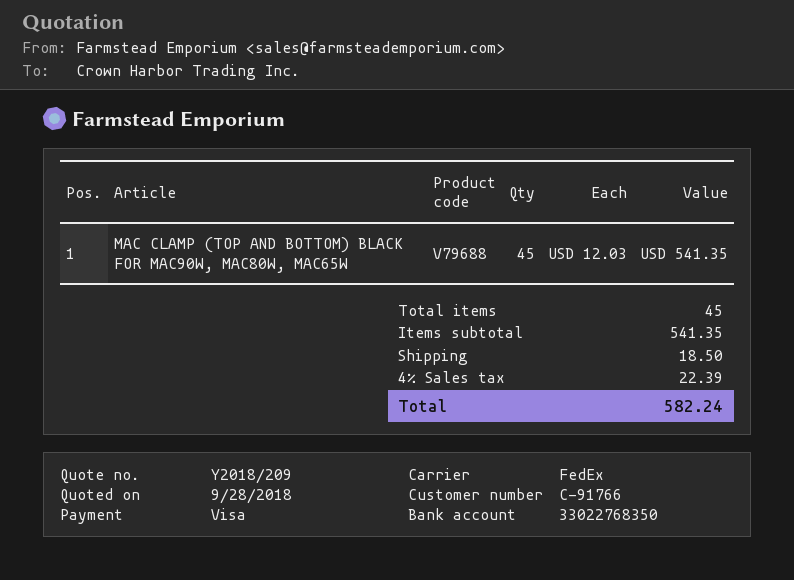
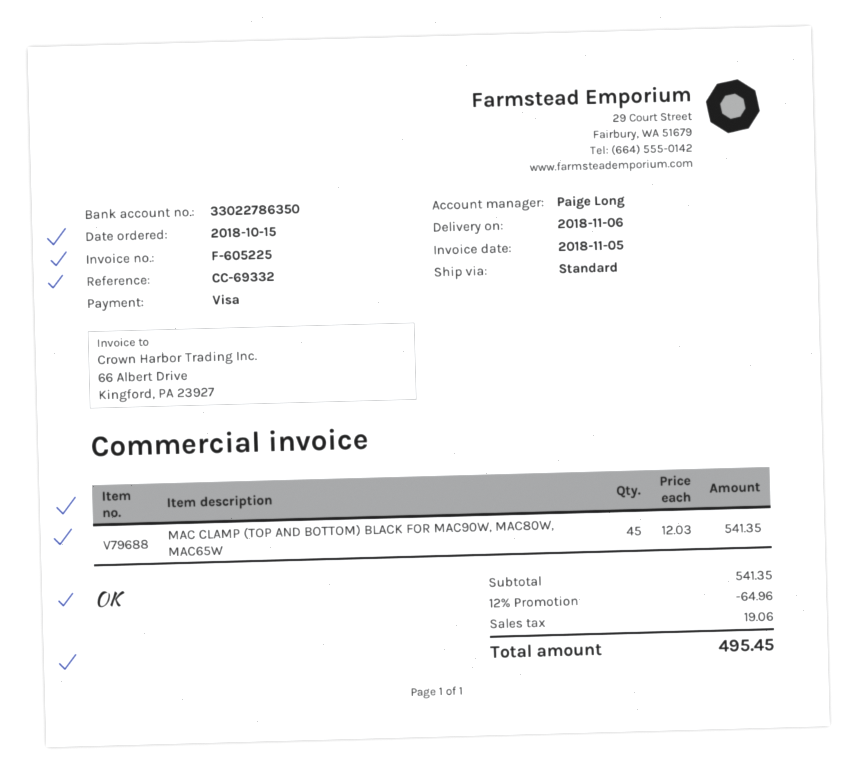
bank account: 33022768350 -> 33022786350
shipping method: FedEx -> standard
discount: none -> 12% = 64.96
shipping: 18.50 -> none
tax: 22.39 -> 19.06
total: 582.24 -> 495.45

